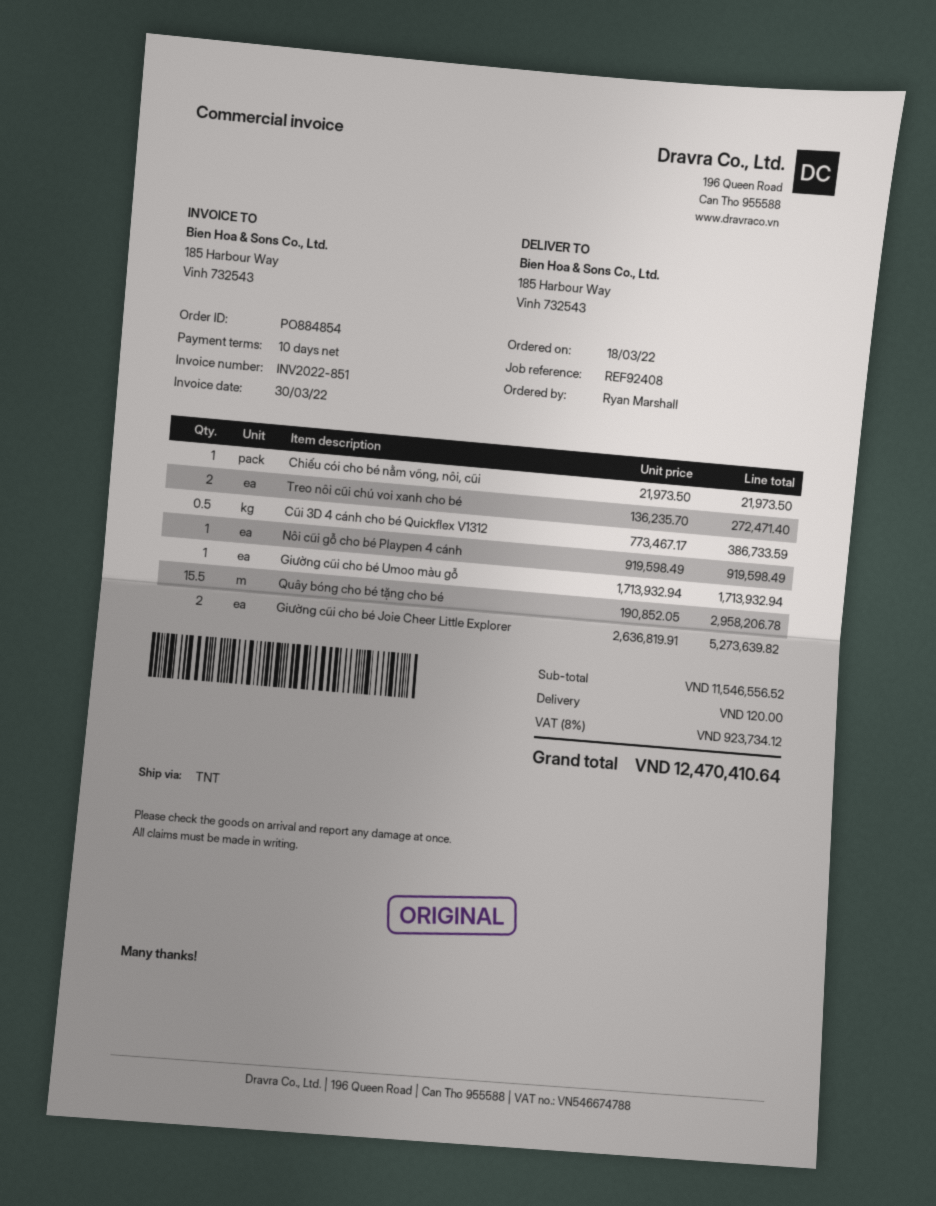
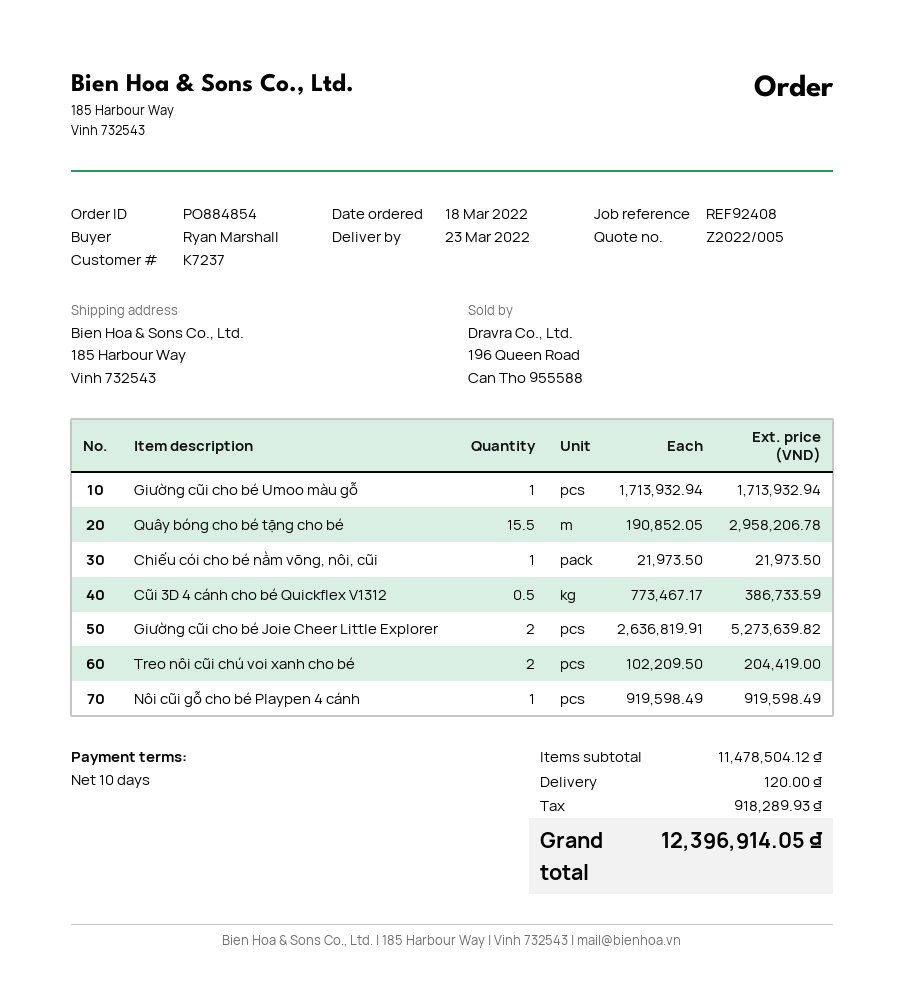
Treo nôi cũi chú voi xanh cho bé: 2 x 136235.70 = 272471.40 -> 2 x 102209.50 = 204419.00
subtotal: 11546556.52 -> 11478504.12
tax: 923734.12 -> 918289.93
total: 12470410.64 -> 12396914.05

